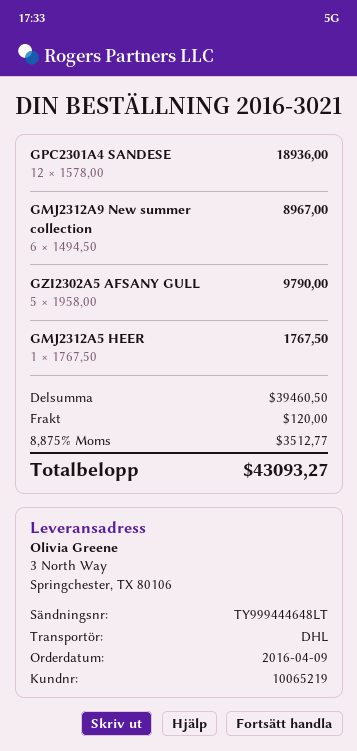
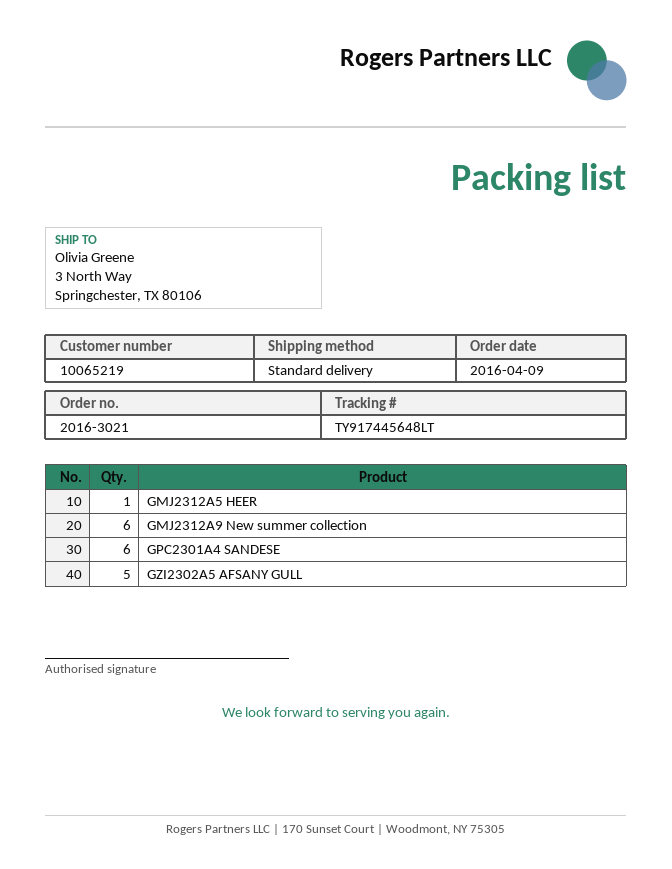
shipping method: DHL -> standard
tracking number: TY999444648LT -> TY917445648LT
GPC2301A4 SANDESE: 12 -> 6

